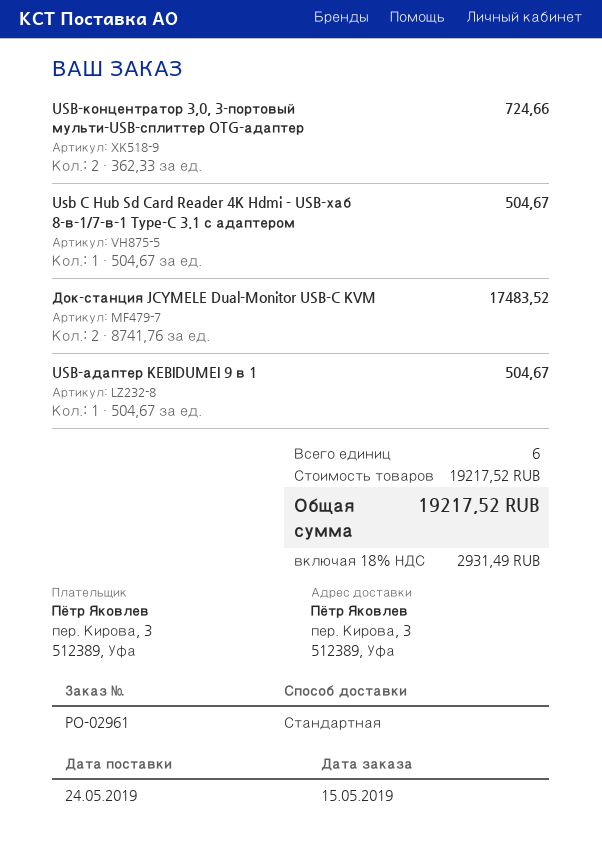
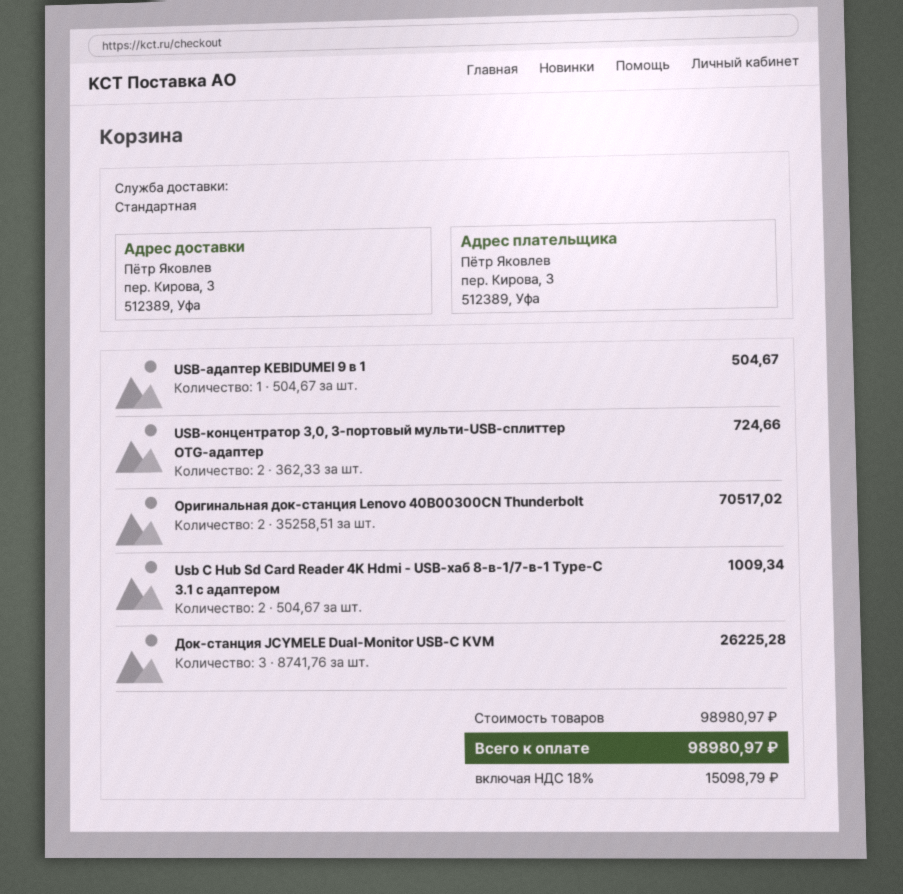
Usb C Hub Sd Card Reader 4K Hdmi - USB-хаб 8-в-1/7-в-1 Type-C 3.1 с адаптером: 1 x 504.67 = 504.67 -> 2 x 504.67 = 1009.34
Док-станция JCYMELE Dual-Monitor USB-C KVM: 2 x 8741.76 = 17483.52 -> 3 x 8741.76 = 26225.28
Оригинальная док-станция Lenovo 40B00300CN Thunderbolt: none -> 2 x 35258.51 = 70517.02
subtotal: 19217.52 -> 98980.97
tax: 18% = 2931.49 -> 18% = 15098.79
total: 19217.52 -> 98980.97

